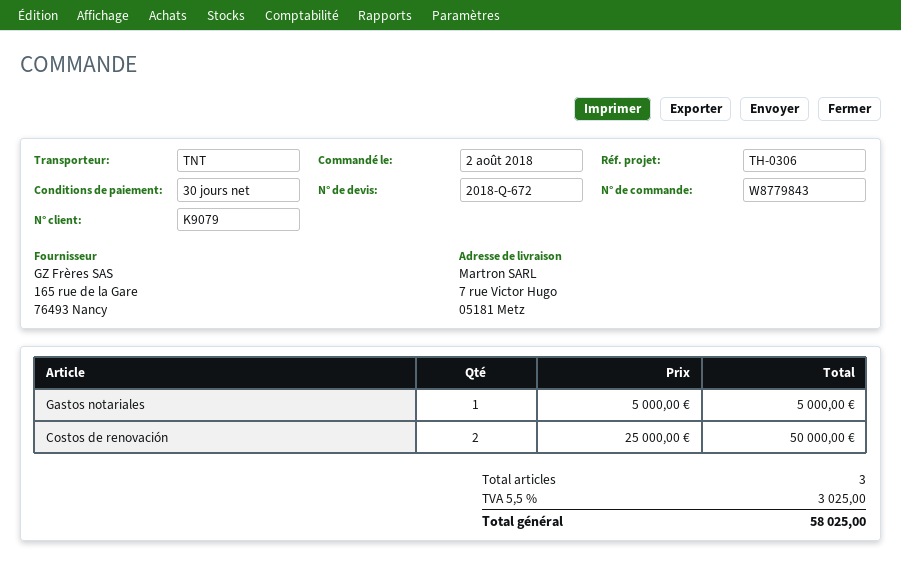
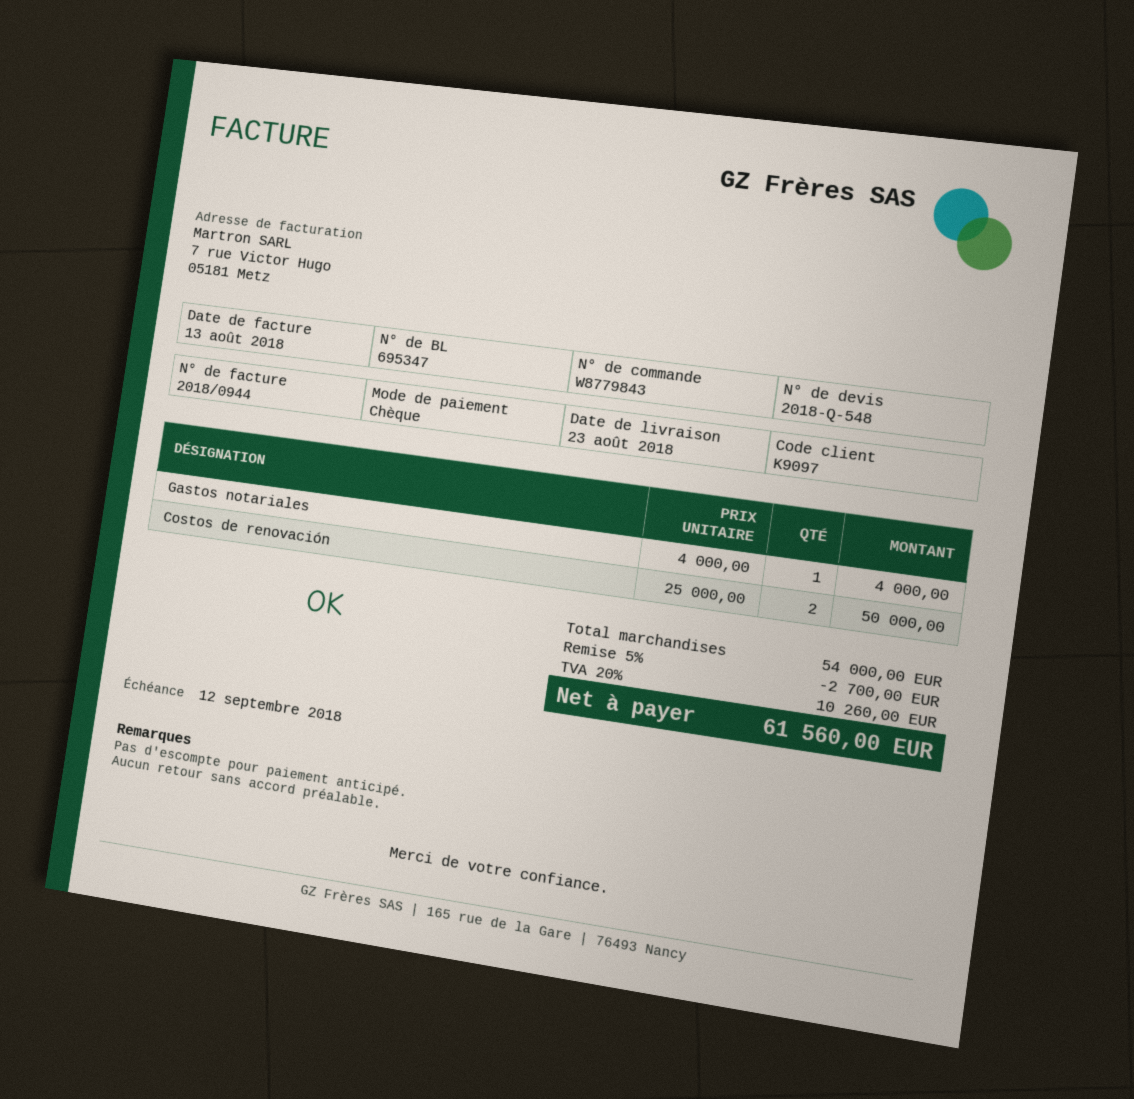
quote number: 2018-Q-672 -> 2018-Q-548
customer number: K9079 -> K9097
Gastos notariales: 1 x 5000.00 = 5000.00 -> 1 x 4000.00 = 4000.00
discount: none -> 5% = 2700.00
tax: 5.5% = 3025.00 -> 20% = 10260.00
total: 58025.00 -> 61560.00

